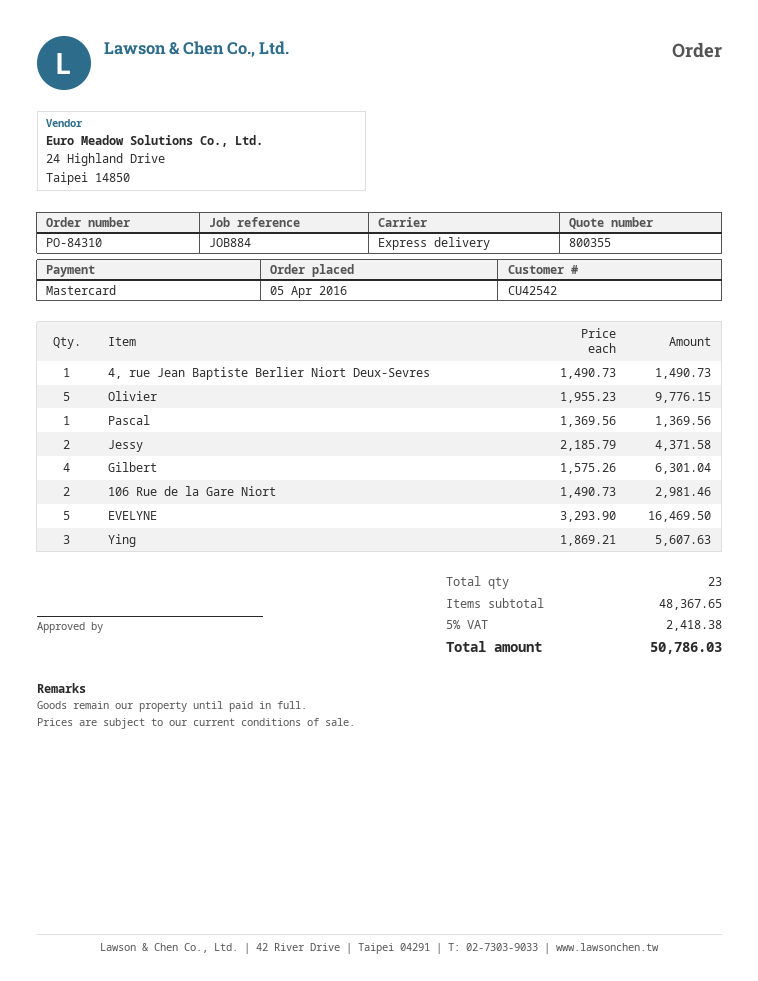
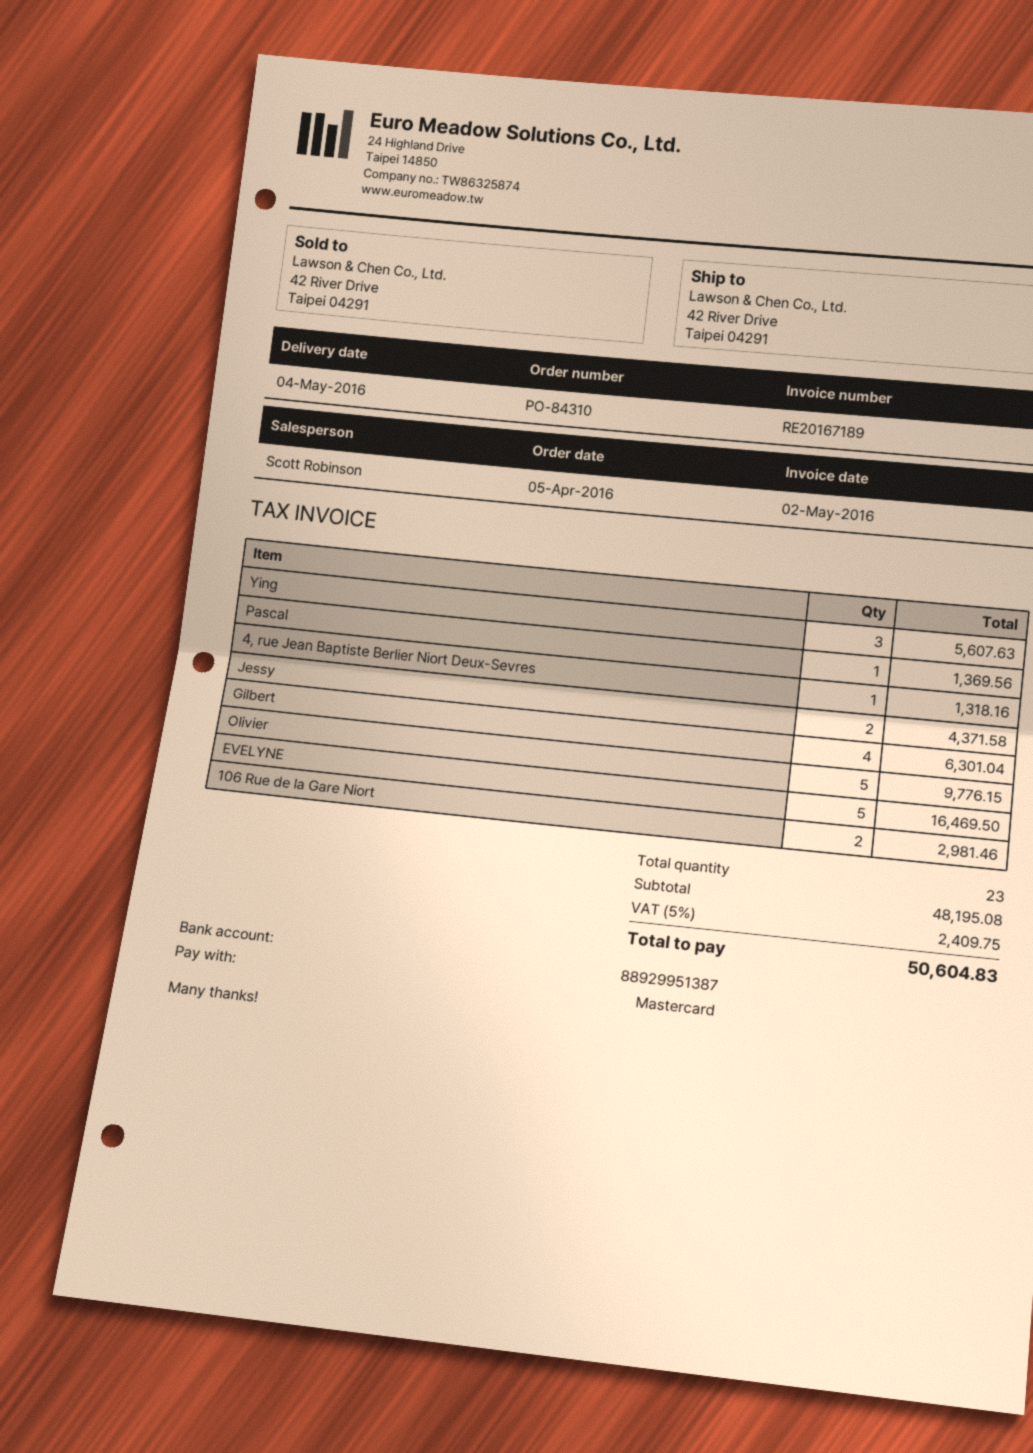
4, rue Jean Baptiste Berlier Niort Deux-Sevres: 1 for 1490.73 -> 1 for 1318.16
subtotal: 48367.65 -> 48195.08
tax: 5% = 2418.38 -> 5% = 2409.75
total: 50786.03 -> 50604.83

